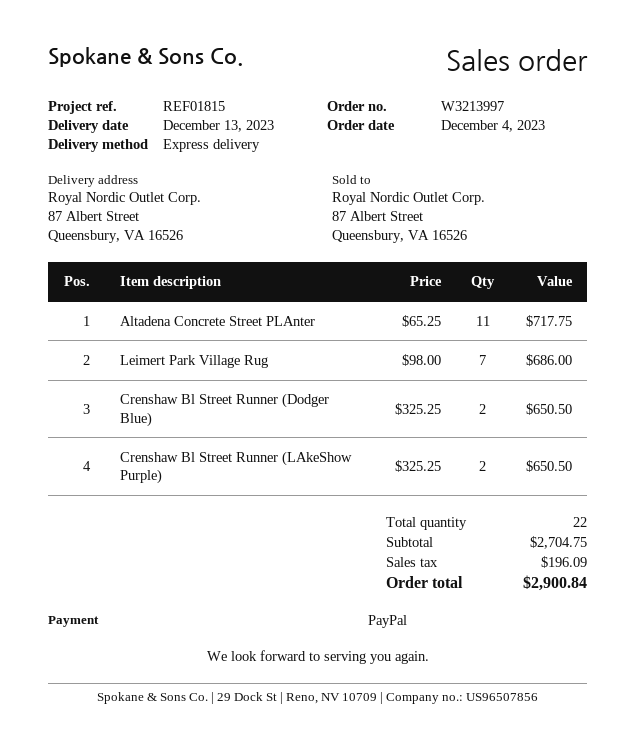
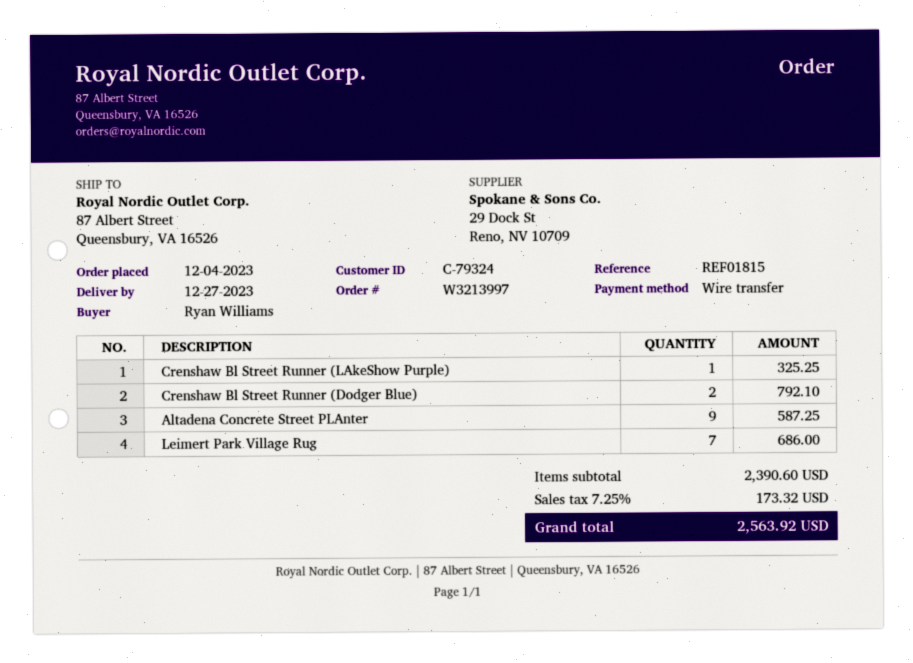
delivery date: 2023-12-13 -> 2023-12-27
payment method: PayPal -> bank transfer
Altadena Concrete Street PLAnter: 11 for 717.75 -> 9 for 587.25
Crenshaw Bl Street Runner (Dodger Blue): 2 for 650.50 -> 2 for 792.10
Crenshaw Bl Street Runner (LAkeShow Purple): 2 for 650.50 -> 1 for 325.25
subtotal: 2704.75 -> 2390.60
tax: 196.09 -> 173.32
total: 2900.84 -> 2563.92

